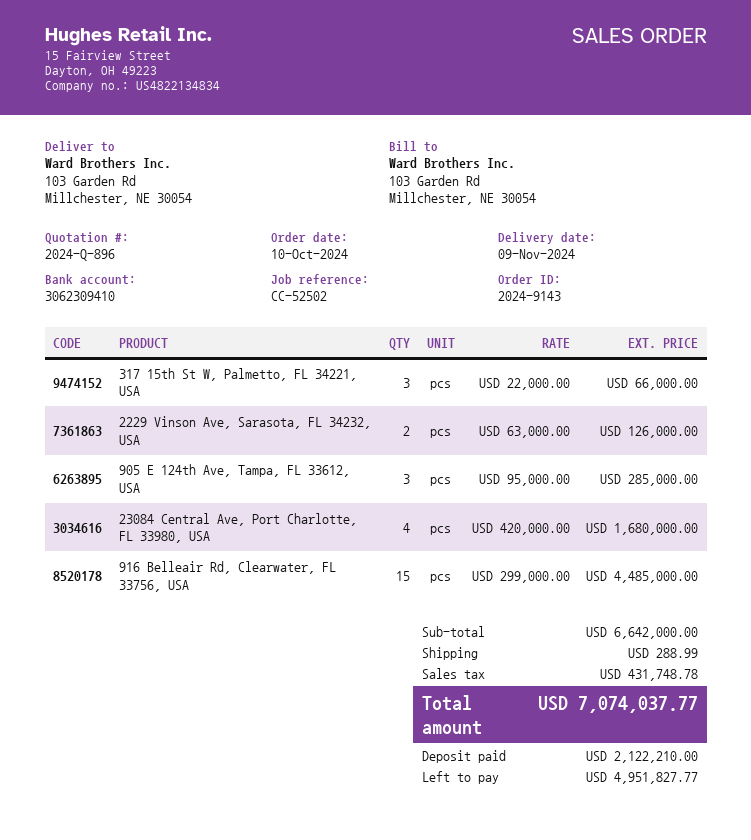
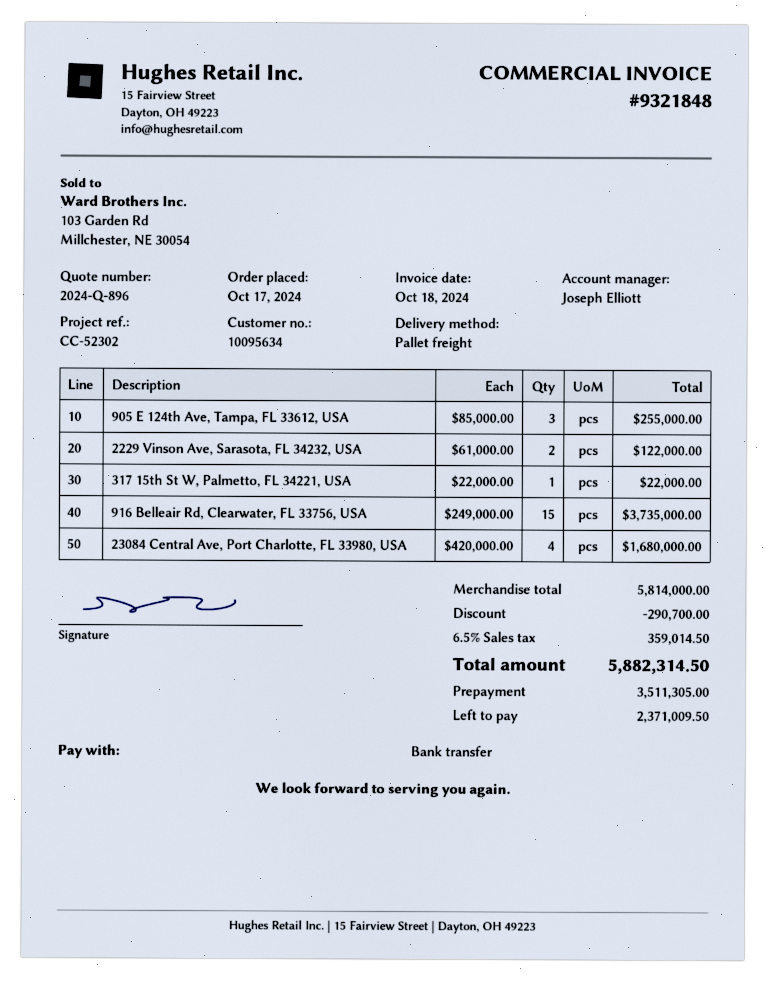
order date: 2024-10-10 -> 2024-10-17
reference: CC-52502 -> CC-52302
317 15th St W, Palmetto, FL 34221, USA: 3 x 22000.00 = 66000.00 -> 1 x 22000.00 = 22000.00
2229 Vinson Ave, Sarasota, FL 34232, USA: 2 x 63000.00 = 126000.00 -> 2 x 61000.00 = 122000.00
905 E 124th Ave, Tampa, FL 33612, USA: 3 x 95000.00 = 285000.00 -> 3 x 85000.00 = 255000.00
916 Belleair Rd, Clearwater, FL 33756, USA: 15 x 299000.00 = 4485000.00 -> 15 x 249000.00 = 3735000.00
subtotal: 6642000.00 -> 5814000.00
discount: none -> 290700.00
shipping: 288.99 -> none
tax: 431748.78 -> 359014.50
total: 7074037.77 -> 5882314.50
deposit: 2122210.00 -> 3511305.00
balance: 4951827.77 -> 2371009.50

